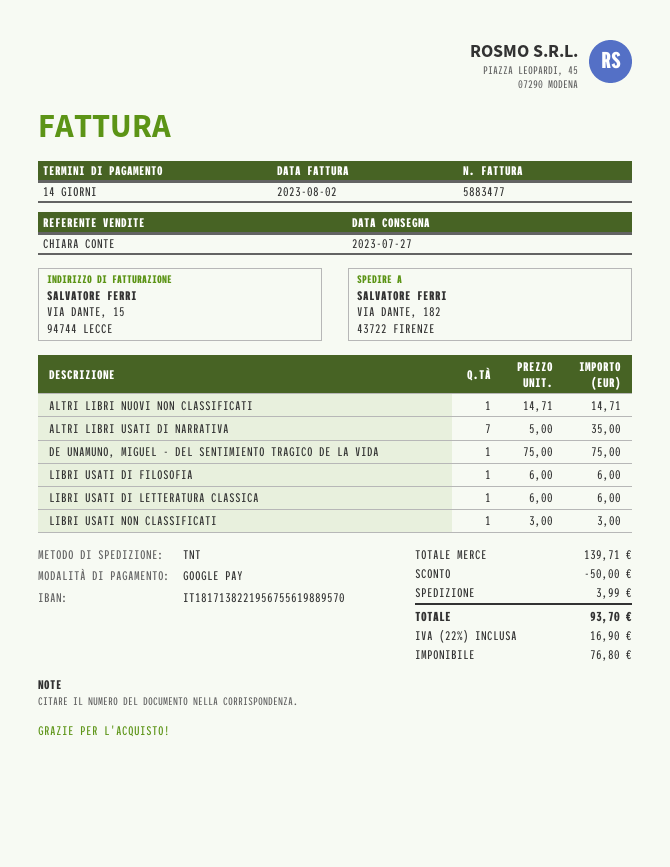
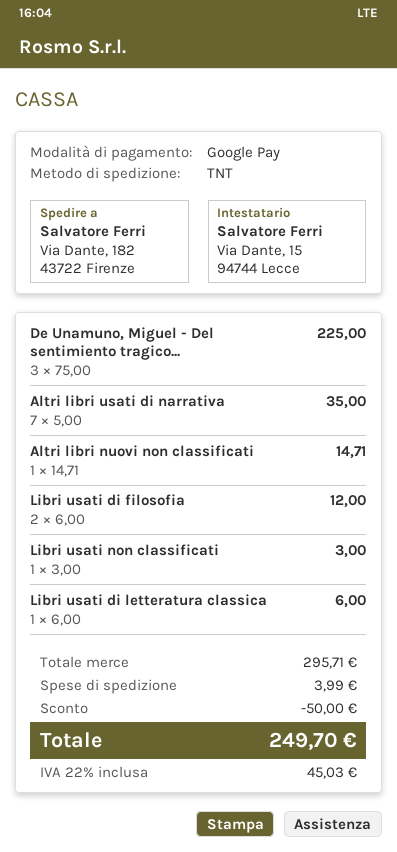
DE UNAMUNO, MIGUEL - DEL SENTIMIENTO TRAGICO DE LA VIDA: 1 x 75.00 = 75.00 -> 3 x 75.00 = 225.00
LIBRI USATI DI FILOSOFIA: 1 x 6.00 = 6.00 -> 2 x 6.00 = 12.00
subtotal: 139.71 -> 295.71
tax: 22% = 16.90 -> 22% = 45.03
total: 93.70 -> 249.70

